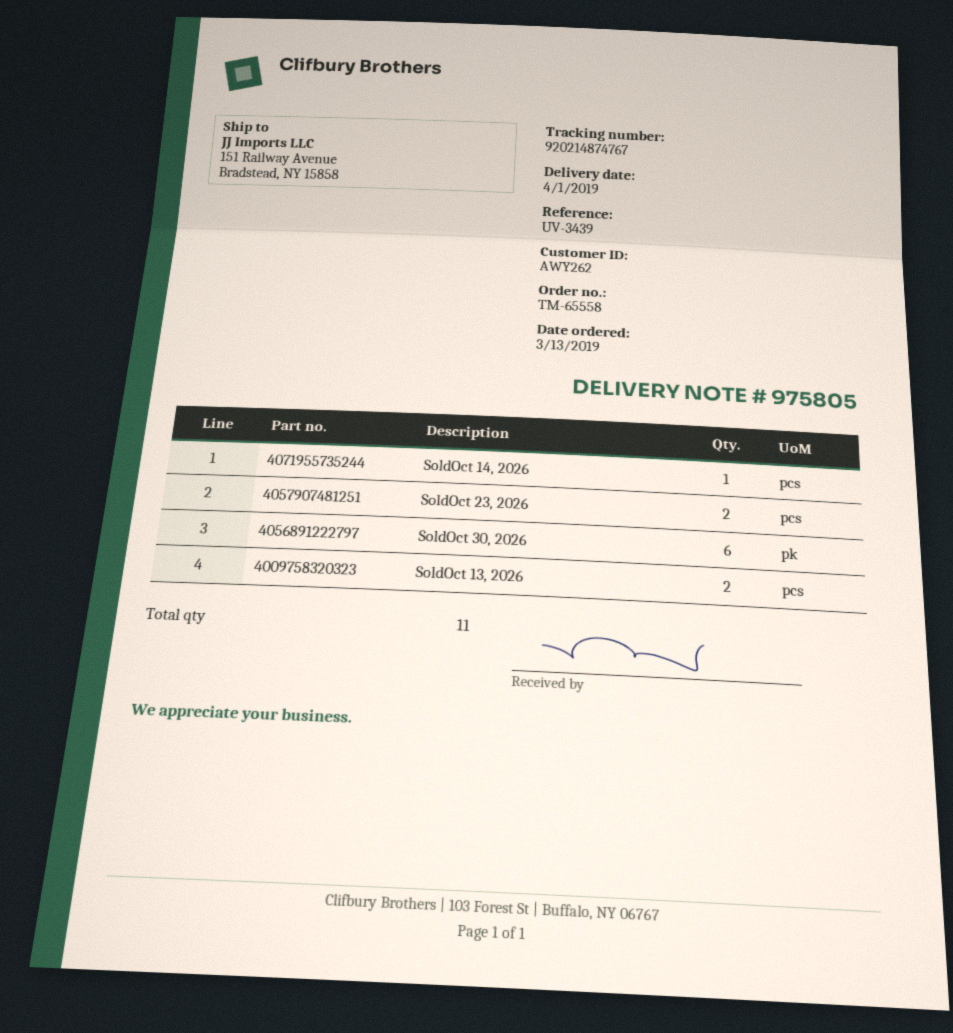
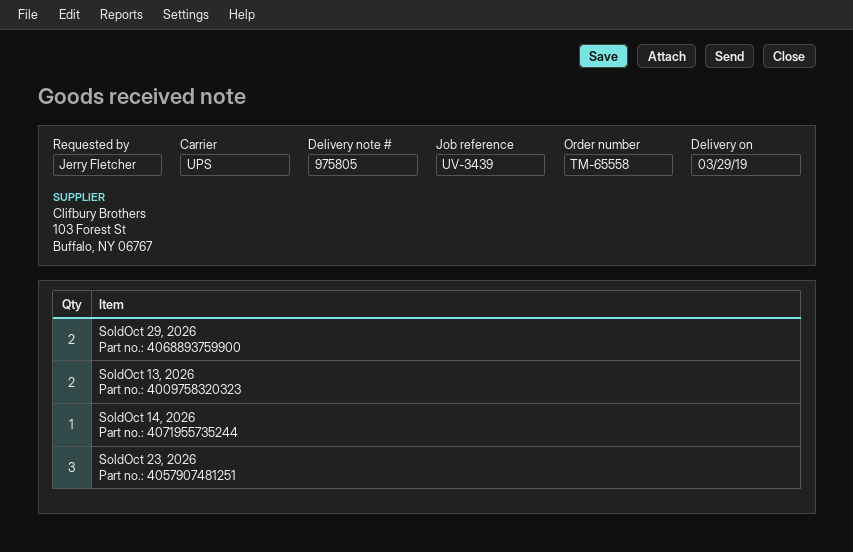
delivery date: 2019-04-01 -> 2019-03-29
SoldOct 23, 2026: 2 -> 3
SoldOct 30, 2026: 6 -> none
SoldOct 29, 2026: none -> 2

